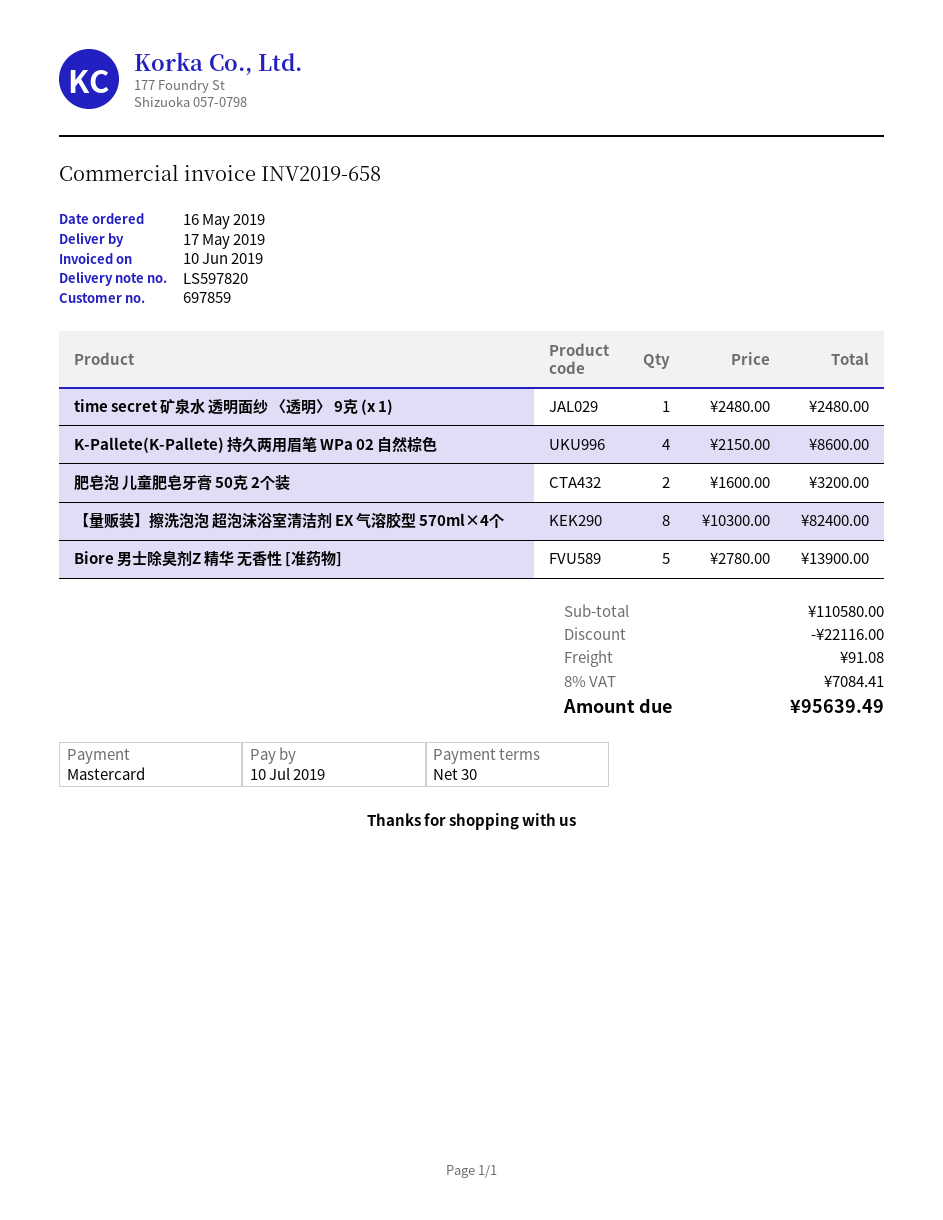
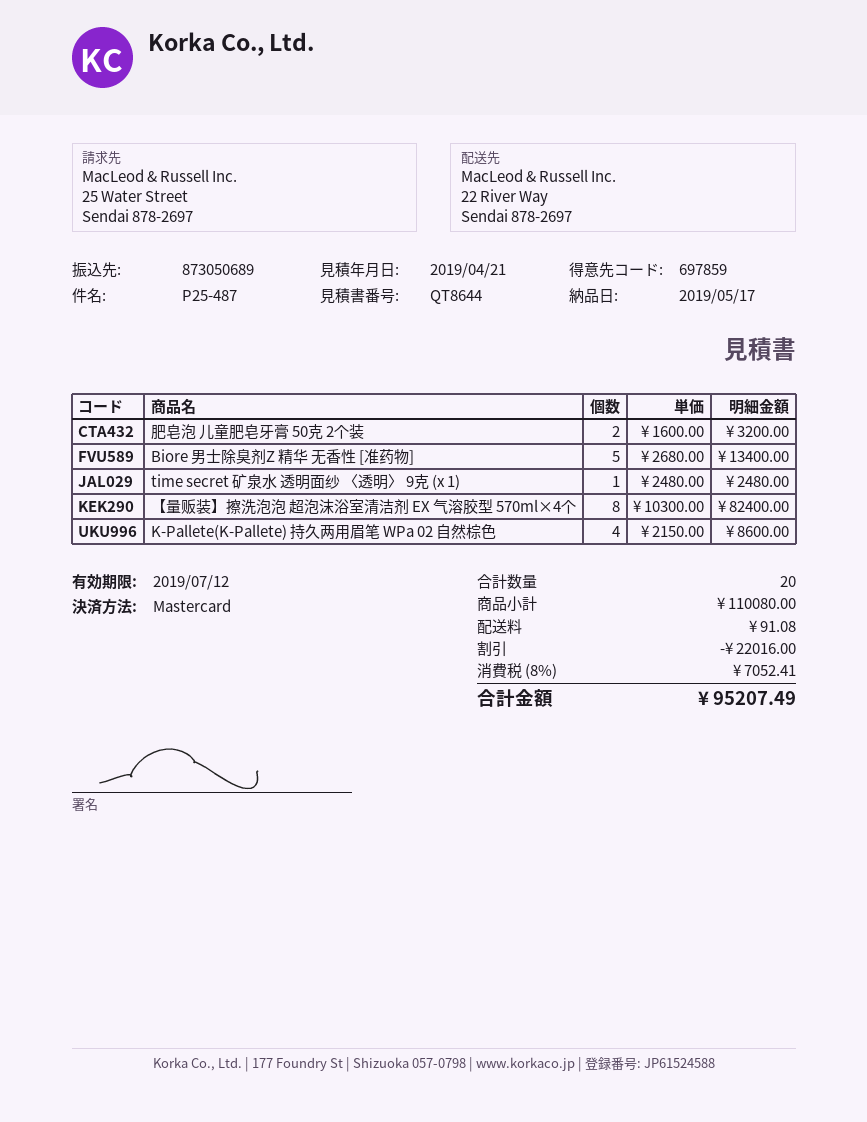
Biore 男士除臭剂Z 精华 无香性 [准药物]: 5 x 2780.00 = 13900.00 -> 5 x 2680.00 = 13400.00
subtotal: 110580.00 -> 110080.00
discount: 22116.00 -> 22016.00
tax: 8% = 7084.41 -> 8% = 7052.41
total: 95639.49 -> 95207.49

